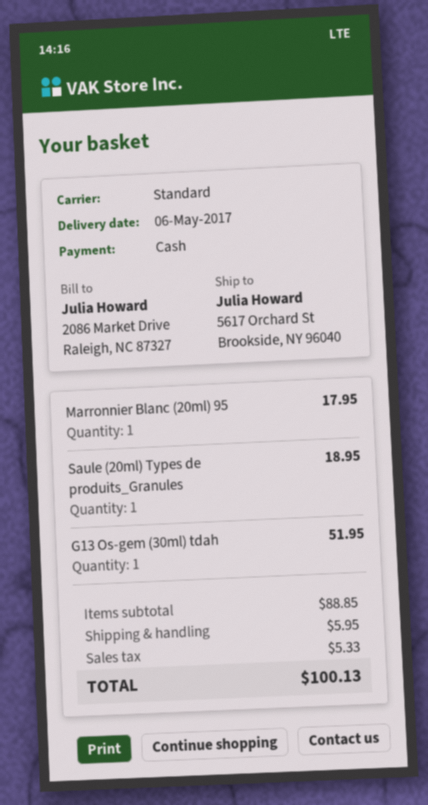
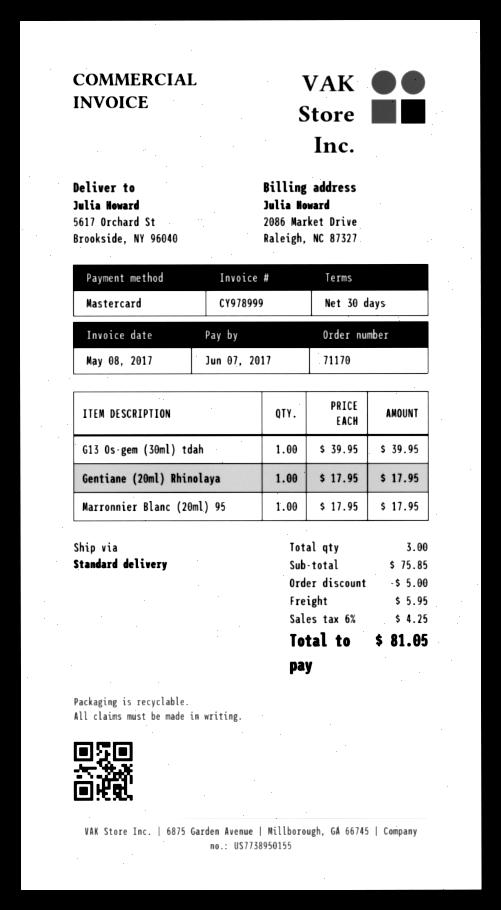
payment method: cash -> Mastercard
Saule (20ml) Types de produits_Granules: 1 for 18.95 -> none
G13 Os-gem (30ml) tdah: 1 for 51.95 -> 1 for 39.95
Gentiane (20ml) Rhinolaya: none -> 1 for 17.95
subtotal: 88.85 -> 75.85
discount: none -> 5.00
tax: 5.33 -> 4.25
total: 100.13 -> 81.05

